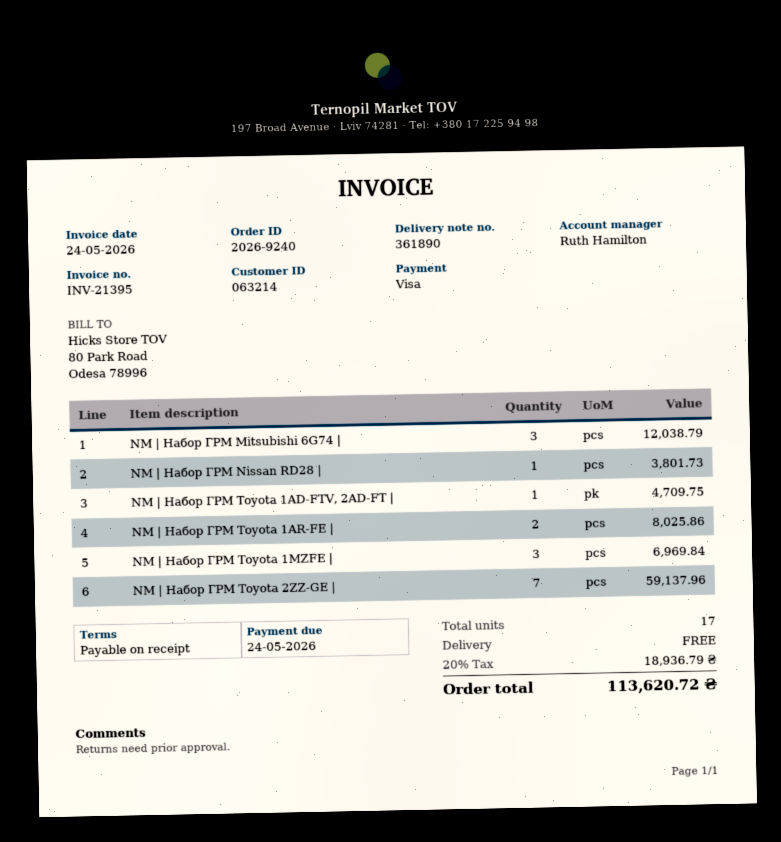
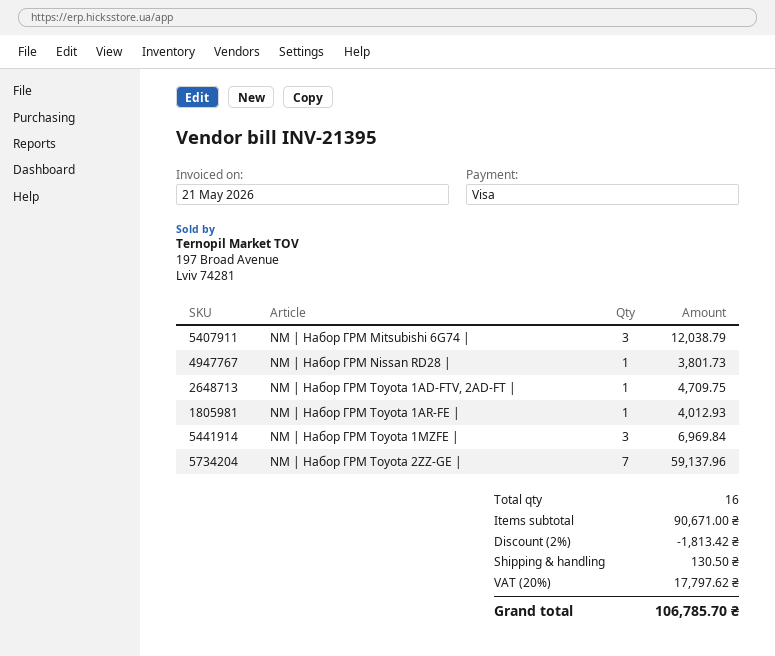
invoice date: 2026-05-24 -> 2026-05-21
NM | Набор ГРМ Toyota 1AR-FE |: 2 for 8025.86 -> 1 for 4012.93
total quantity: 17 -> 16
discount: none -> 2% = 1813.42
shipping: 0.00 -> 130.50
tax: 20% = 18936.79 -> 20% = 17797.62
total: 113620.72 -> 106785.70

